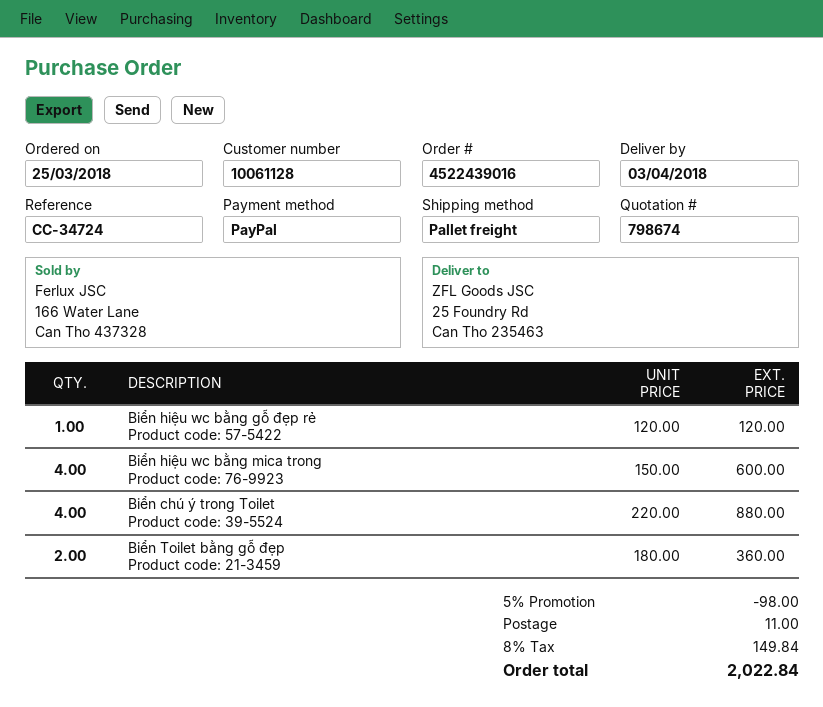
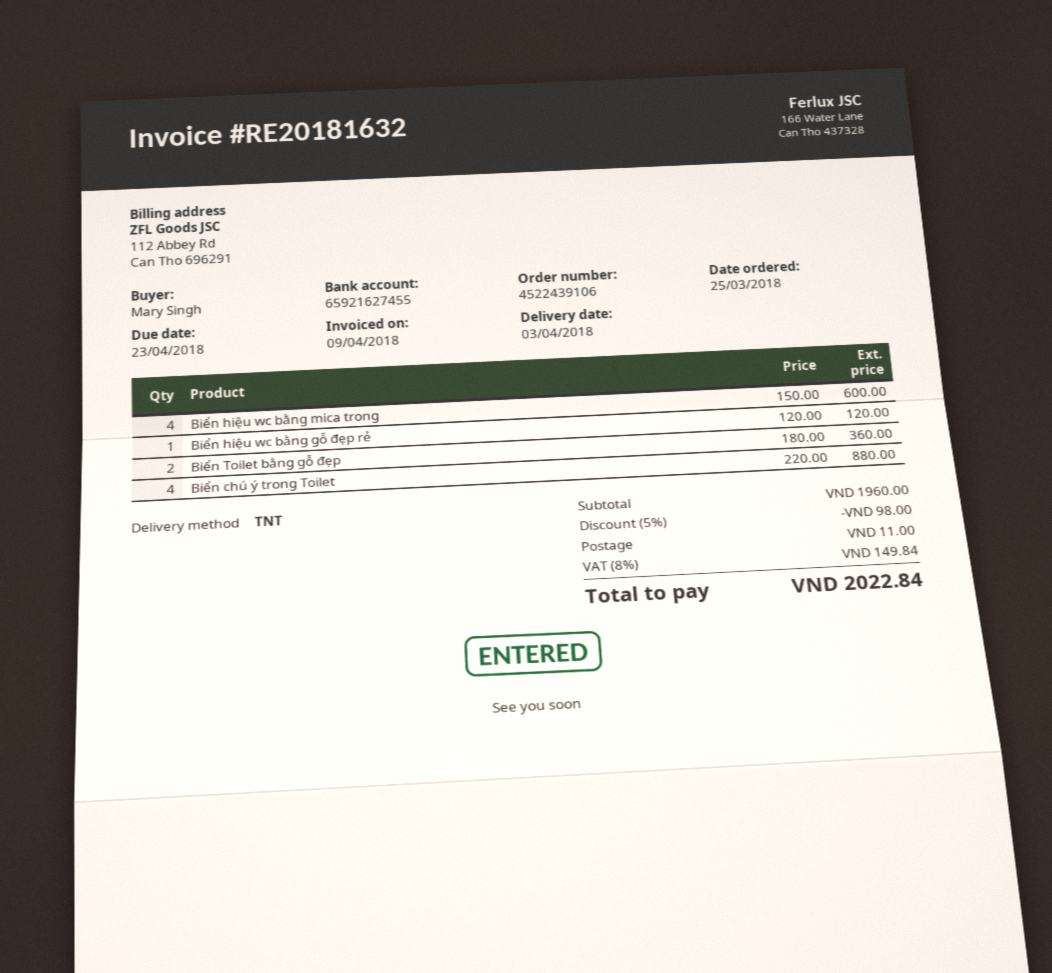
order number: 4522439016 -> 4522439106
shipping method: pallet freight -> TNT

